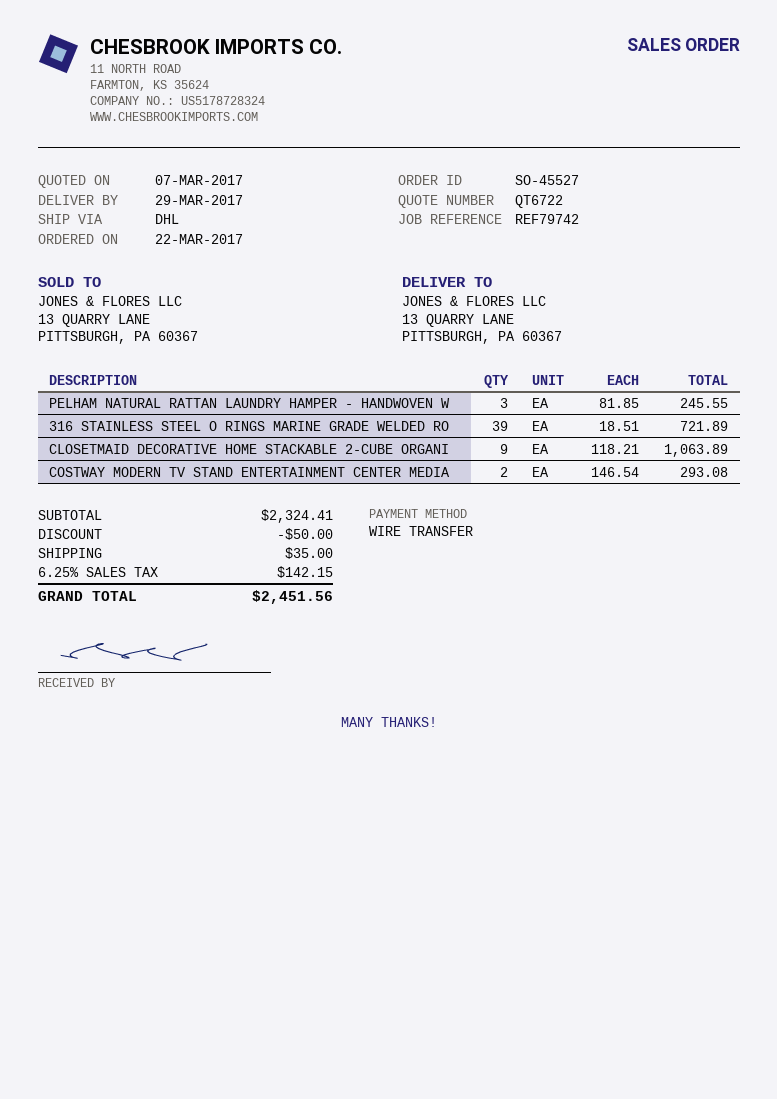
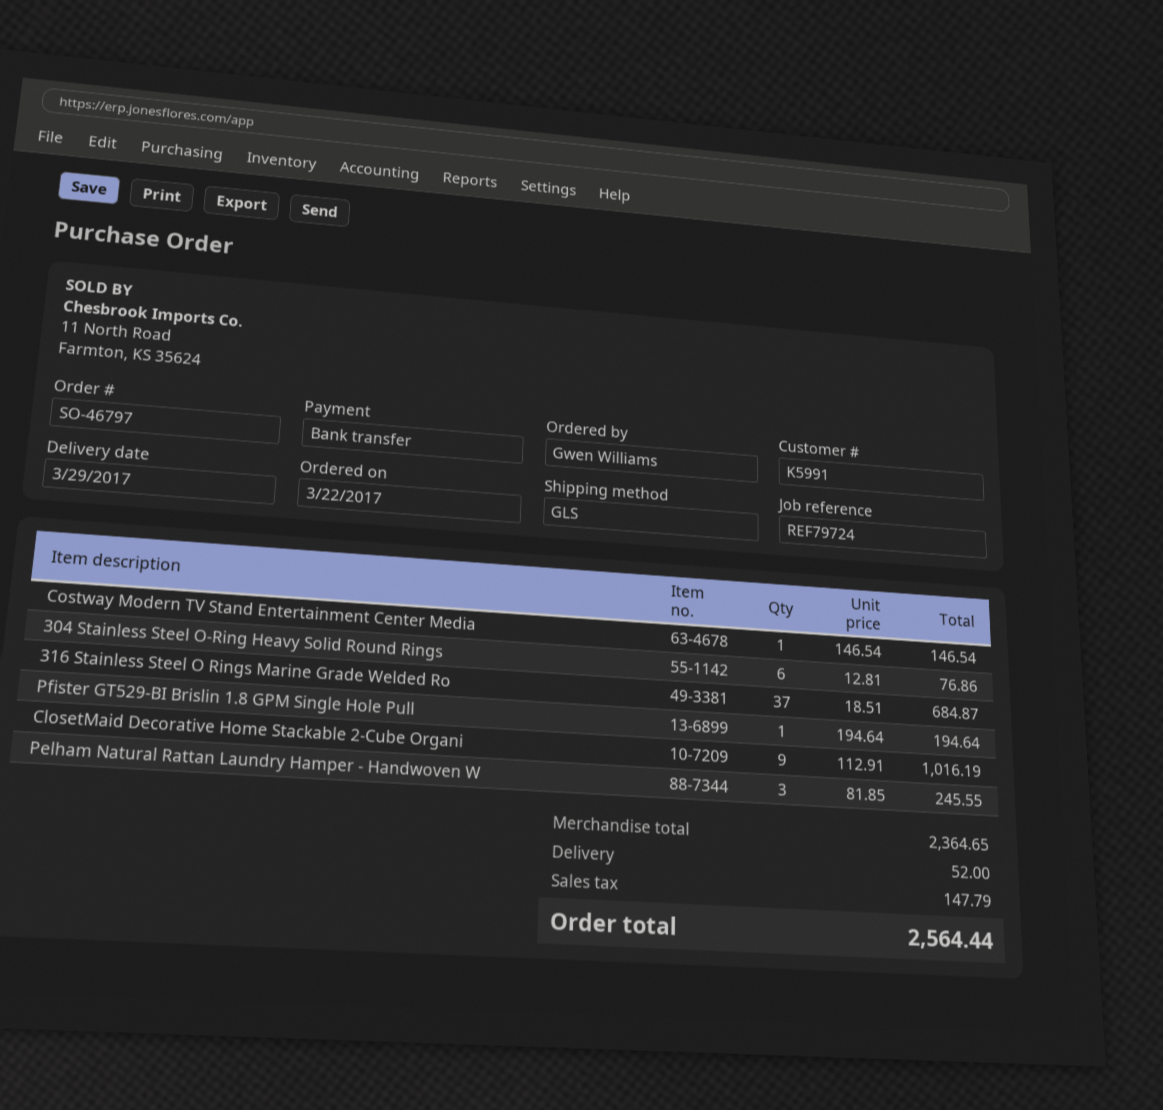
order number: SO-45527 -> SO-46797
reference: REF79742 -> REF79724
shipping method: DHL -> GLS
316 STAINLESS STEEL O RINGS MARINE GRADE WELDED RO: 39 x 18.51 = 721.89 -> 37 x 18.51 = 684.87
CLOSETMAID DECORATIVE HOME STACKABLE 2-CUBE ORGANI: 9 x 118.21 = 1063.89 -> 9 x 112.91 = 1016.19
COSTWAY MODERN TV STAND ENTERTAINMENT CENTER MEDIA: 2 x 146.54 = 293.08 -> 1 x 146.54 = 146.54
304 Stainless Steel O-Ring Heavy Solid Round Rings: none -> 6 x 12.81 = 76.86
Pfister GT529-BI Brislin 1.8 GPM Single Hole Pull: none -> 1 x 194.64 = 194.64
subtotal: 2324.41 -> 2364.65
discount: 50.00 -> none
shipping: 35.00 -> 52.00
tax: 142.15 -> 147.79
total: 2451.56 -> 2564.44

